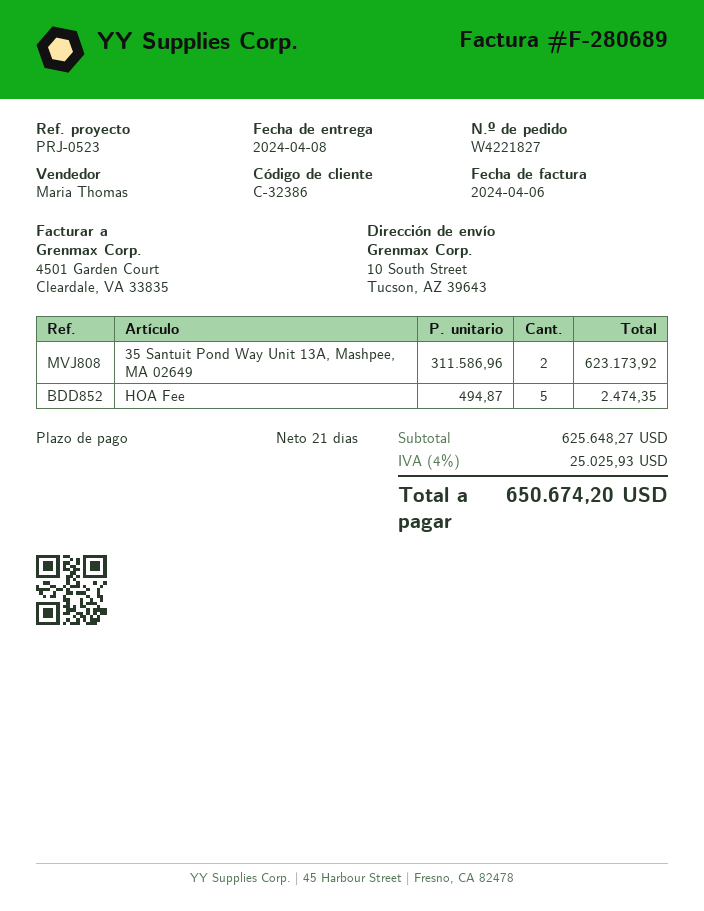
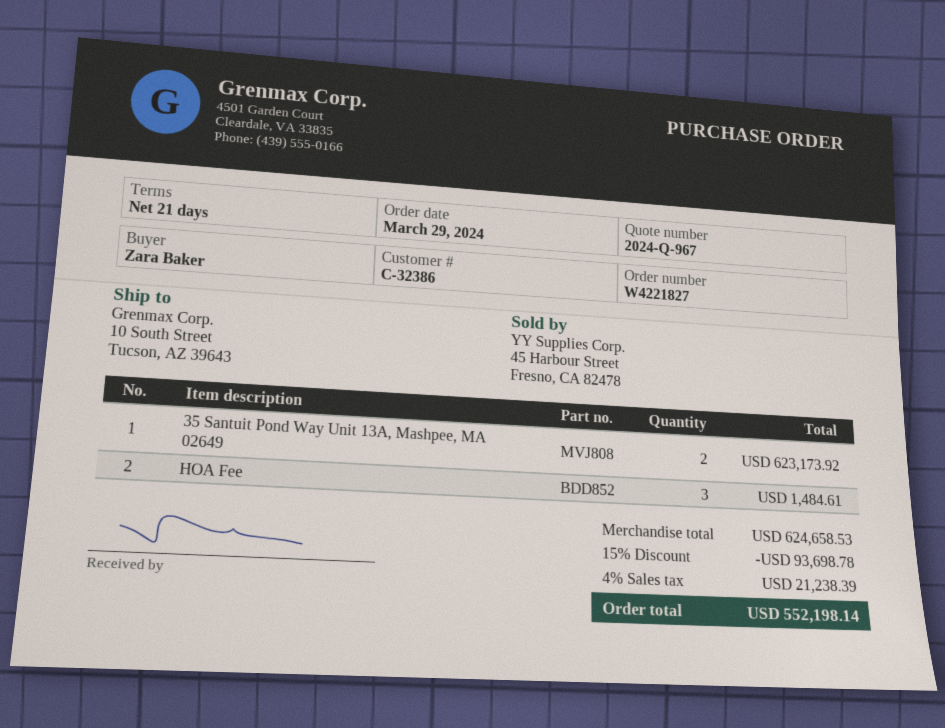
HOA Fee: 5 for 2474.35 -> 3 for 1484.61
subtotal: 625648.27 -> 624658.53
discount: none -> 15% = 93698.78
tax: 4% = 25025.93 -> 4% = 21238.39
total: 650674.20 -> 552198.14

